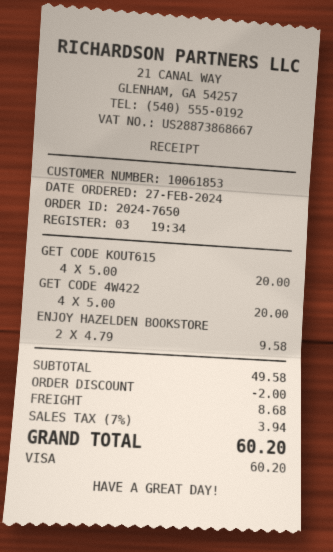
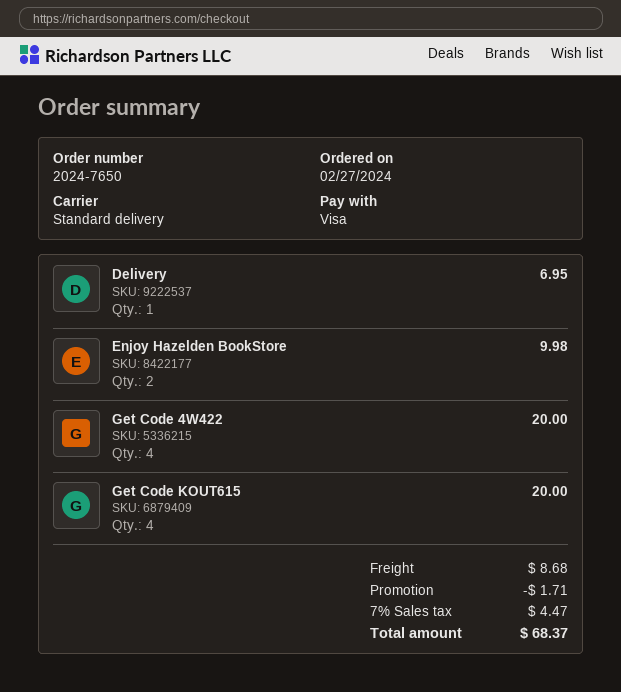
ENJOY HAZELDEN BOOKSTORE: 2 for 9.58 -> 2 for 9.98
Delivery: none -> 1 for 6.95
discount: 2.00 -> 1.71
tax: 7% = 3.94 -> 7% = 4.47
total: 60.20 -> 68.37

